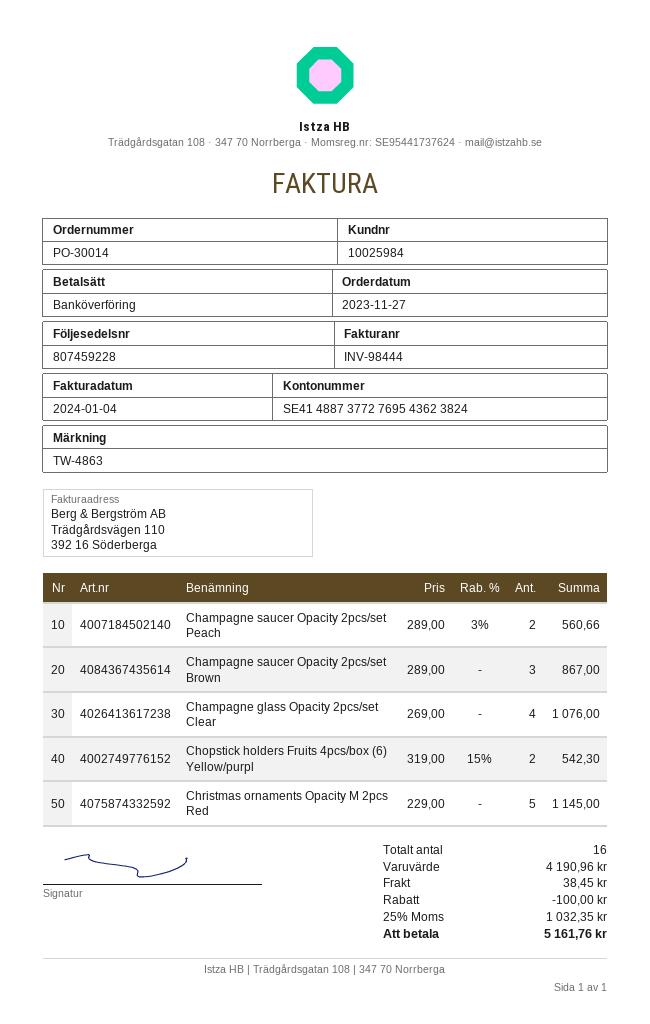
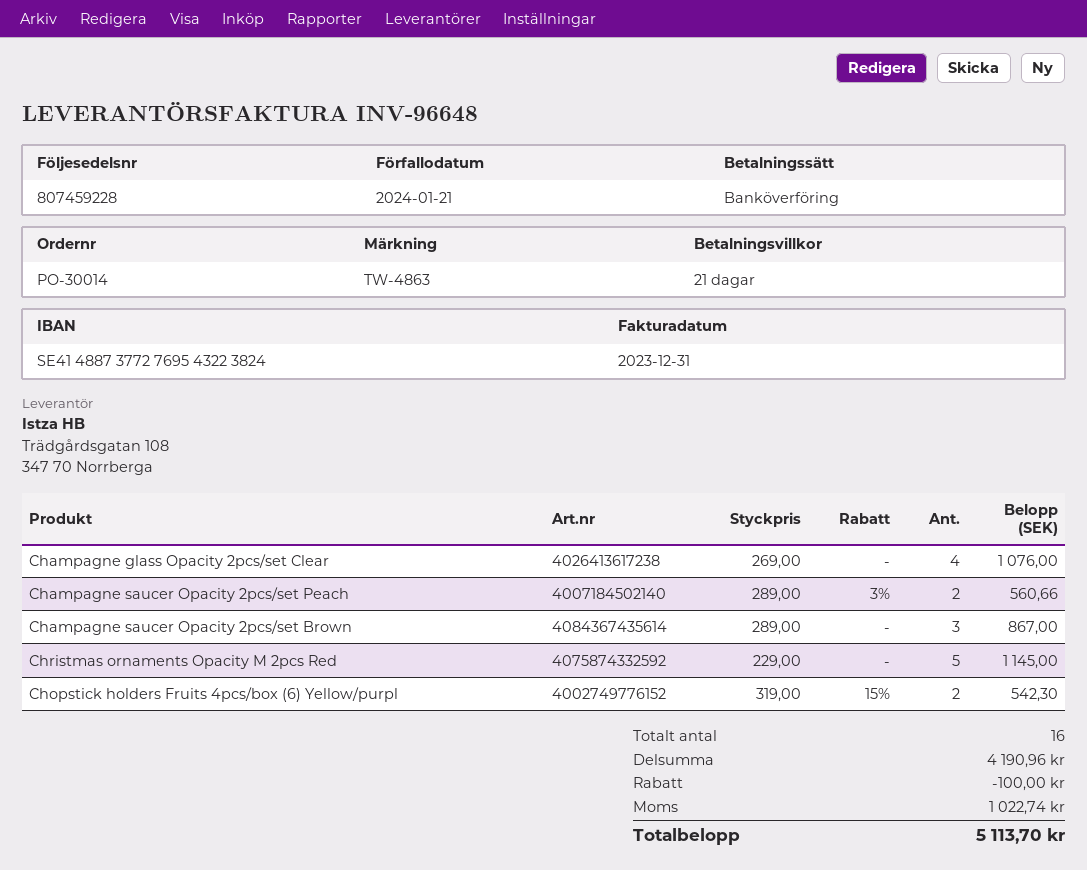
invoice number: INV-98444 -> INV-96648
invoice date: 2024-01-04 -> 2023-12-31
bank account: SE4148873772769543623824 -> SE4148873772769543223824
shipping: 38.45 -> none
tax: 1032.35 -> 1022.74
total: 5161.76 -> 5113.70

